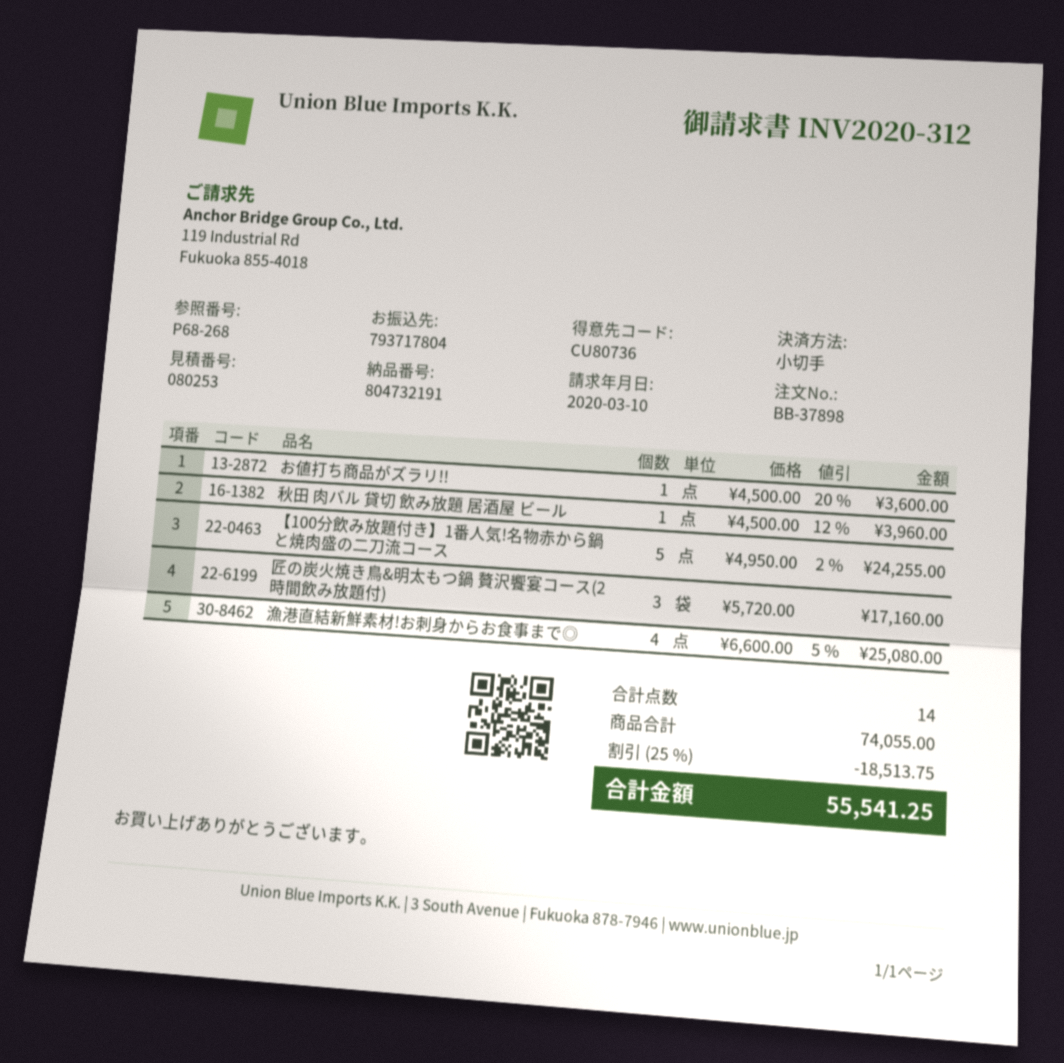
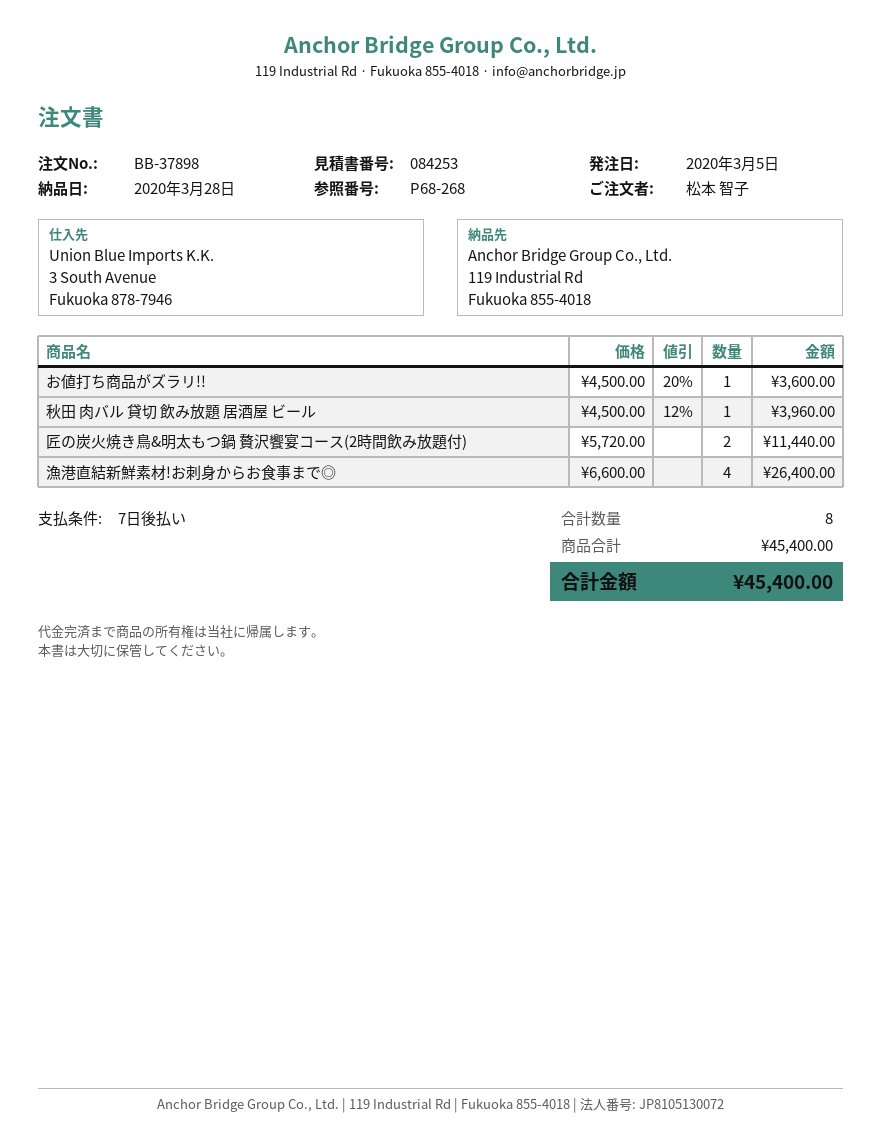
quote number: 080253 -> 084253
【100分飲み放題付き】1番人気!名物赤から鍋と焼肉盛の二刀流コース: 5 x 4950.00 - 2% = 24255.00 -> none
匠の炭火焼き鳥&明太もつ鍋 贅沢饗宴コース(2時間飲み放題付): 3 x 5720.00 = 17160.00 -> 2 x 5720.00 = 11440.00
漁港直結新鮮素材!お刺身からお食事まで◎: 4 x 6600.00 - 5% = 25080.00 -> 4 x 6600.00 = 26400.00
total quantity: 14 -> 8
subtotal: 74055.00 -> 45400.00
discount: 25% = 18513.75 -> none
total: 55541.25 -> 45400.00

